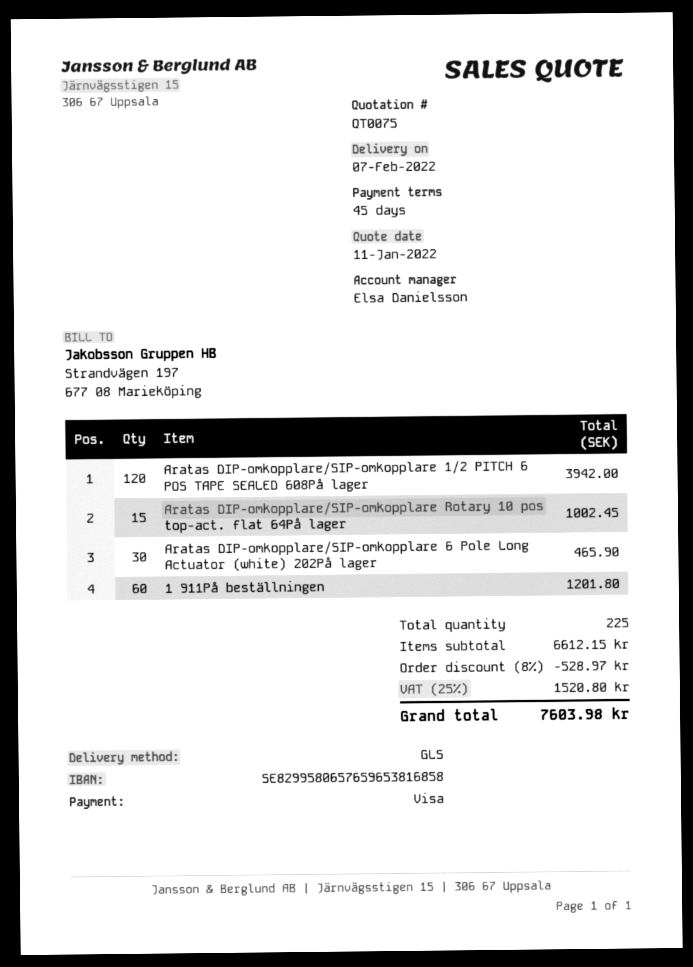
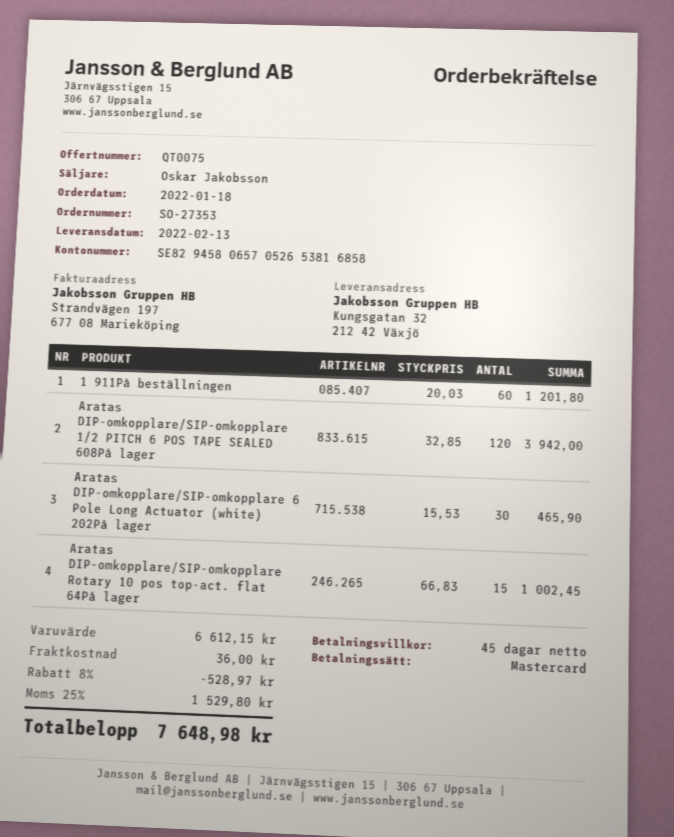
delivery date: 2022-02-07 -> 2022-02-13
sales rep: Elsa Danielsson -> Oskar Jakobsson
payment method: Visa -> Mastercard
bank account: SE8299580657659653816858 -> SE8294580657052653816858
shipping: none -> 36.00
tax: 25% = 1520.80 -> 25% = 1529.80
total: 7603.98 -> 7648.98

